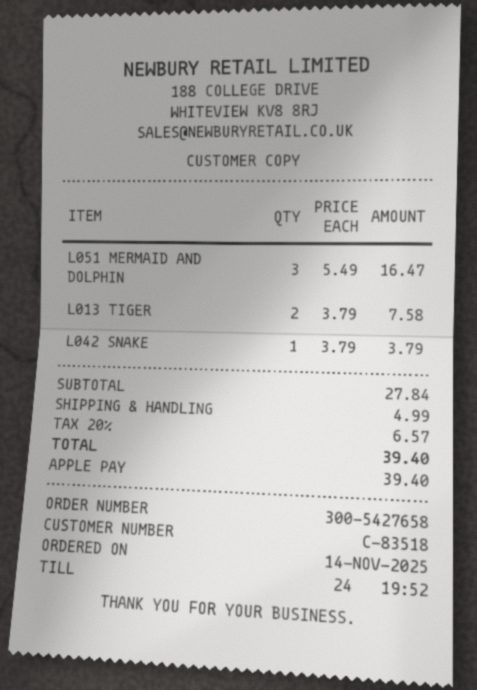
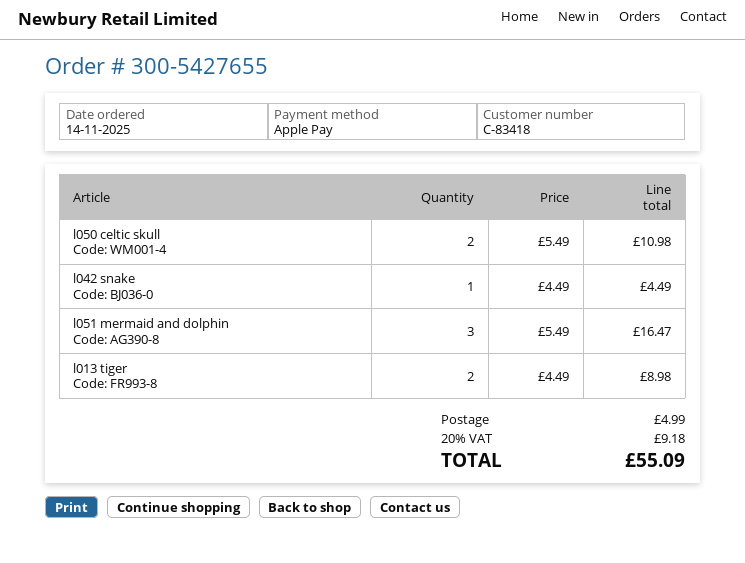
order number: 300-5427658 -> 300-5427655
customer number: C-83518 -> C-83418
L013 TIGER: 2 x 3.79 = 7.58 -> 2 x 4.49 = 8.98
L042 SNAKE: 1 x 3.79 = 3.79 -> 1 x 4.49 = 4.49
l050 celtic skull: none -> 2 x 5.49 = 10.98
tax: 20% = 6.57 -> 20% = 9.18
total: 39.40 -> 55.09

